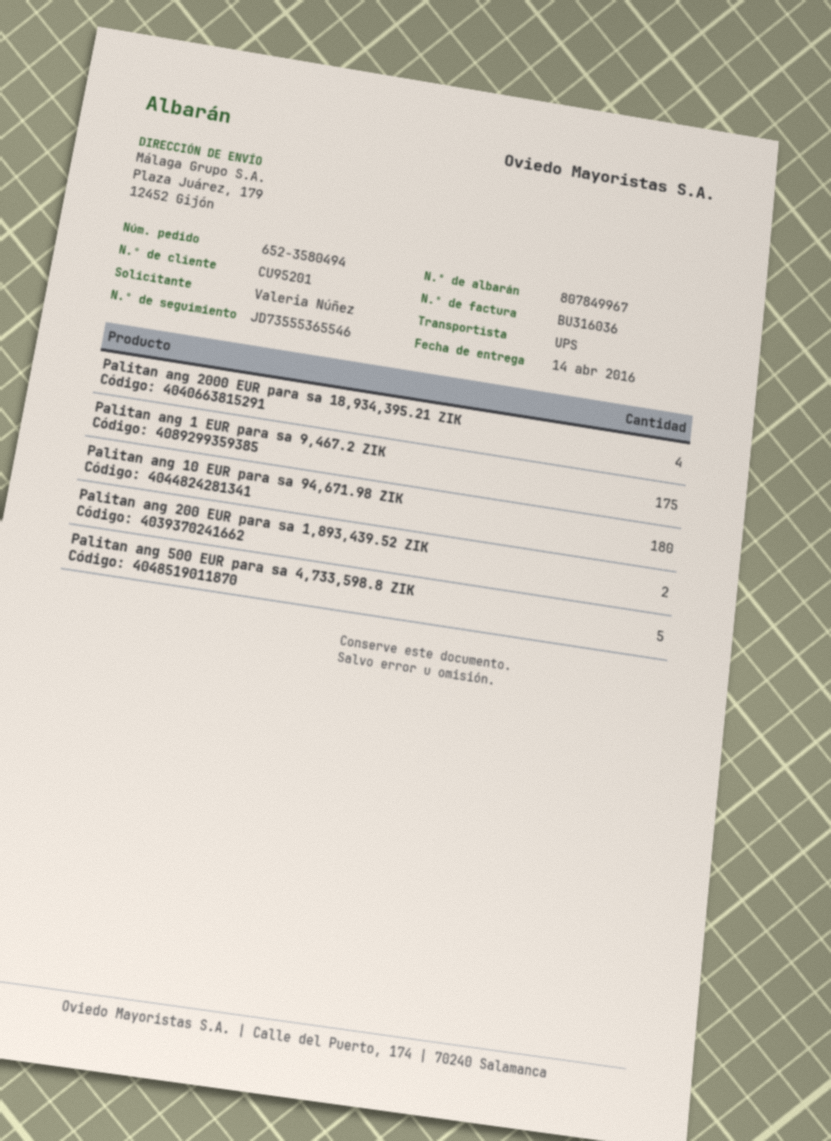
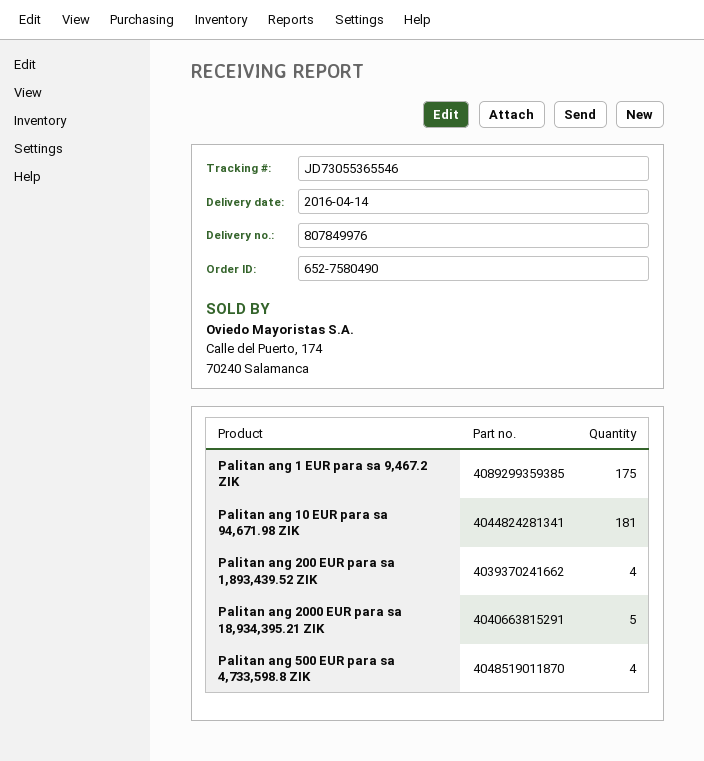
order number: 652-3580494 -> 652-7580490
delivery note number: 807849967 -> 807849976
tracking number: JD73555365546 -> JD73055365546
Palitan ang 2000 EUR para sa 18,934,395.21 ZIK: 4 -> 5
Palitan ang 10 EUR para sa 94,671.98 ZIK: 180 -> 181
Palitan ang 200 EUR para sa 1,893,439.52 ZIK: 2 -> 4
Palitan ang 500 EUR para sa 4,733,598.8 ZIK: 5 -> 4

